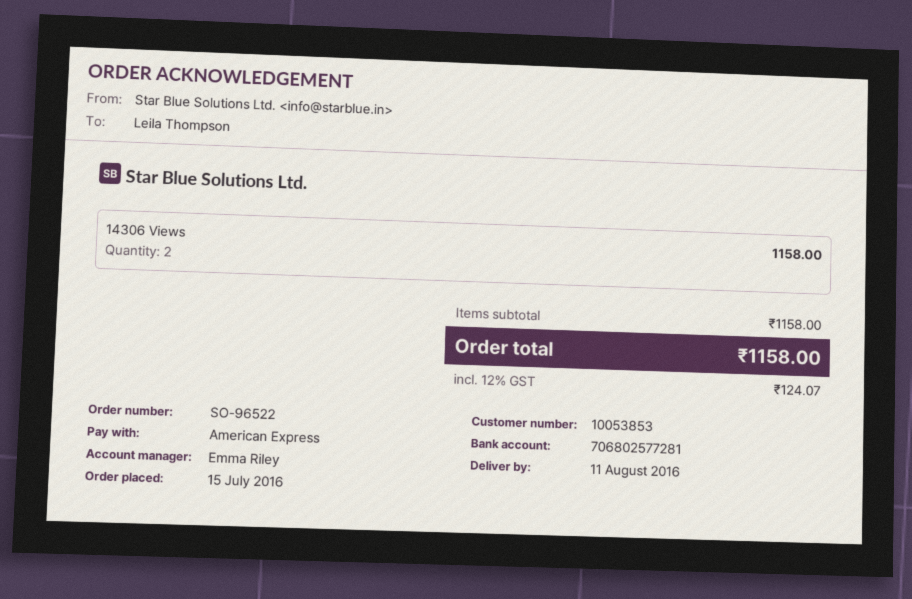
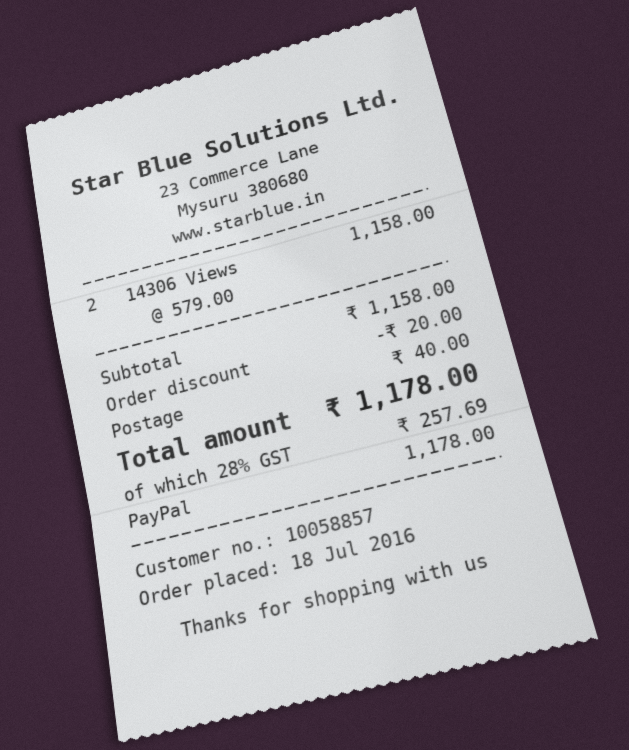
order date: 2016-07-15 -> 2016-07-18
customer number: 10053853 -> 10058857
payment method: American Express -> PayPal
discount: none -> 20.00
shipping: none -> 40.00
tax: 12% = 124.07 -> 28% = 257.69
total: 1158.00 -> 1178.00

